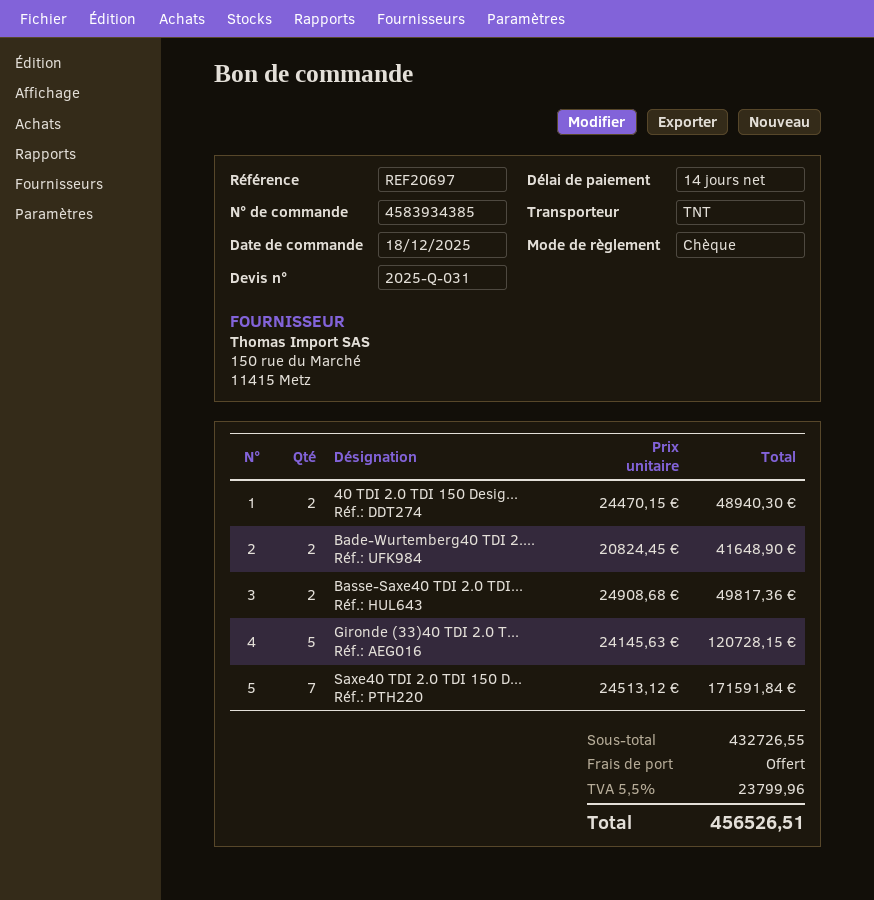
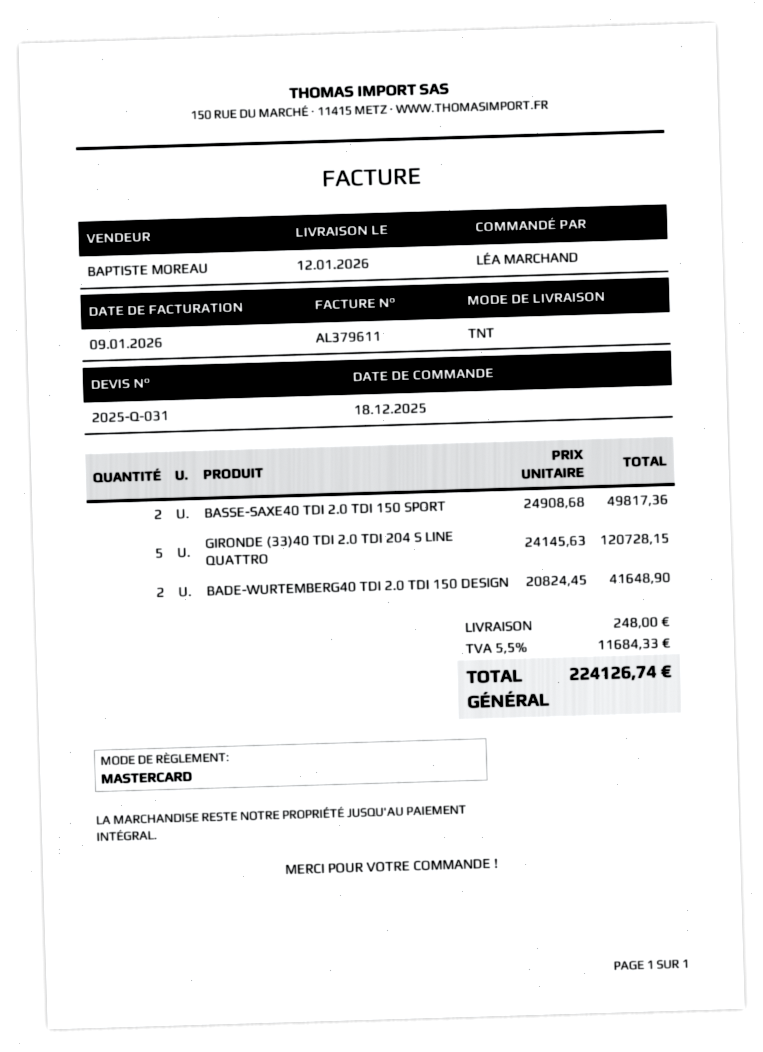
payment method: cheque -> Mastercard
40 TDI 2.0 TDI 150 Desig...: 2 x 24470.15 = 48940.30 -> none
Saxe40 TDI 2.0 TDI 150 D...: 7 x 24513.12 = 171591.84 -> none
shipping: 0.00 -> 248.00
tax: 5.5% = 23799.96 -> 5.5% = 11684.33
total: 456526.51 -> 224126.74

